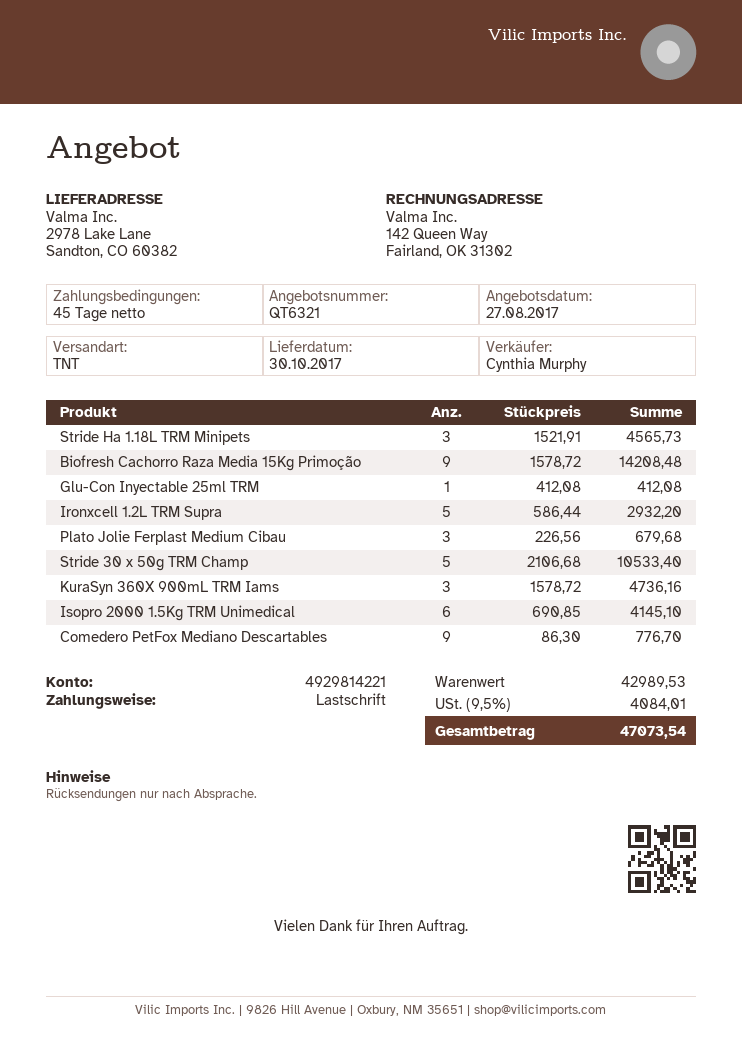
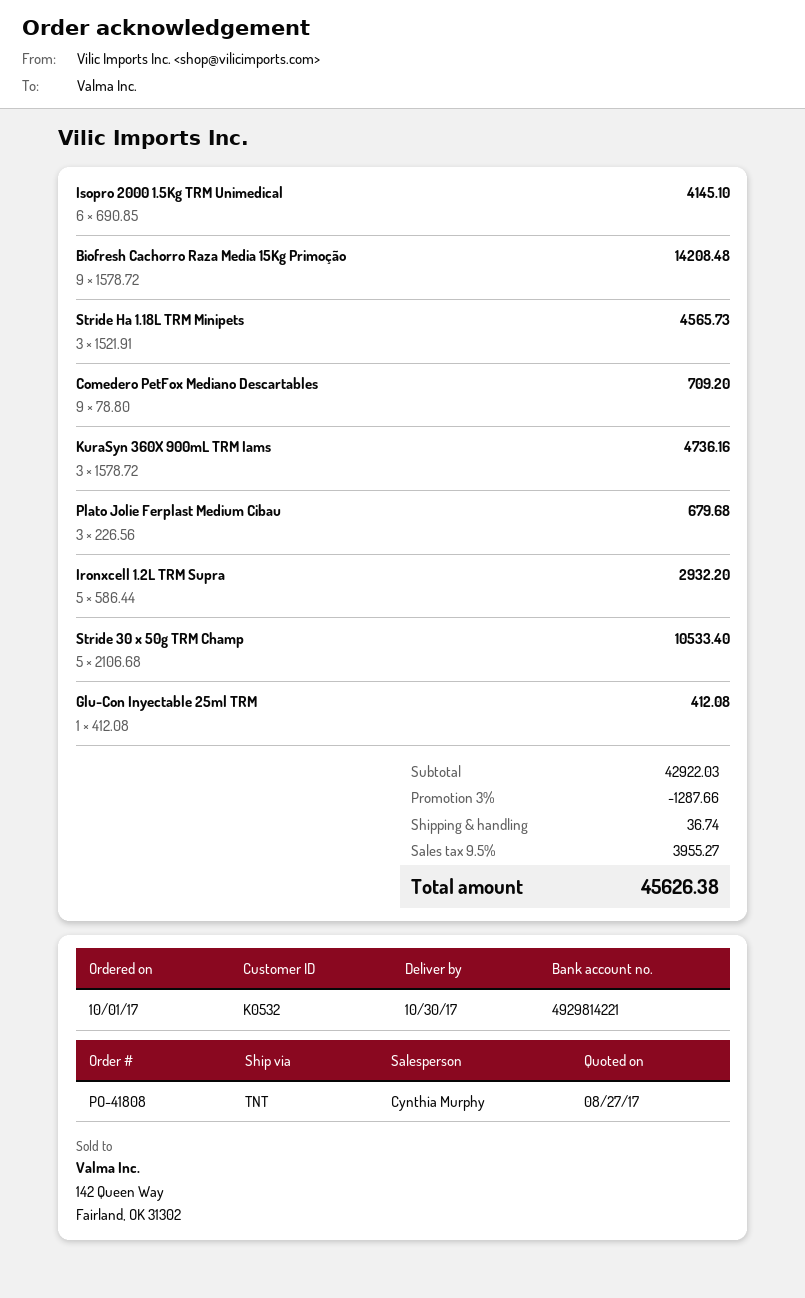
Comedero PetFox Mediano Descartables: 9 x 86.30 = 776.70 -> 9 x 78.80 = 709.20
subtotal: 42989.53 -> 42922.03
discount: none -> 3% = 1287.66
shipping: none -> 36.74
tax: 9.5% = 4084.01 -> 9.5% = 3955.27
total: 47073.54 -> 45626.38

